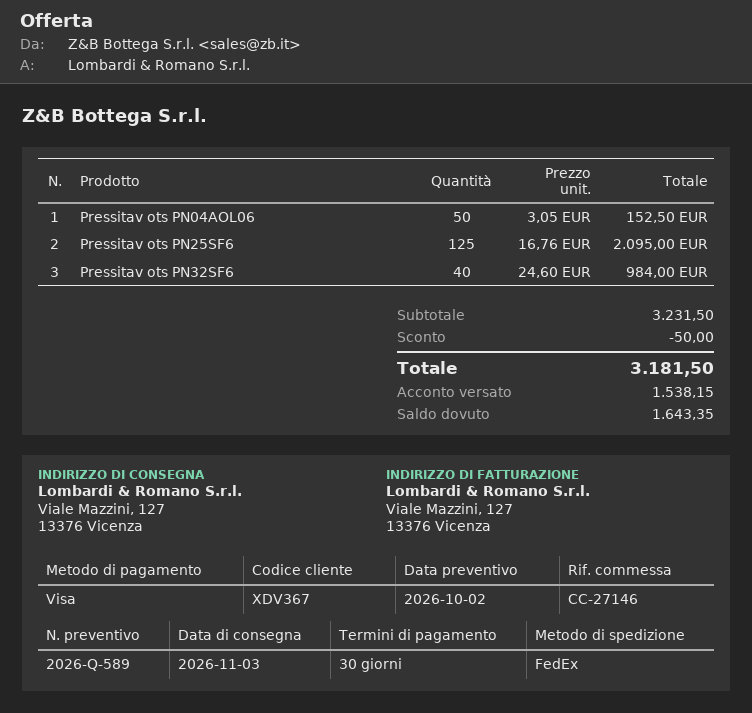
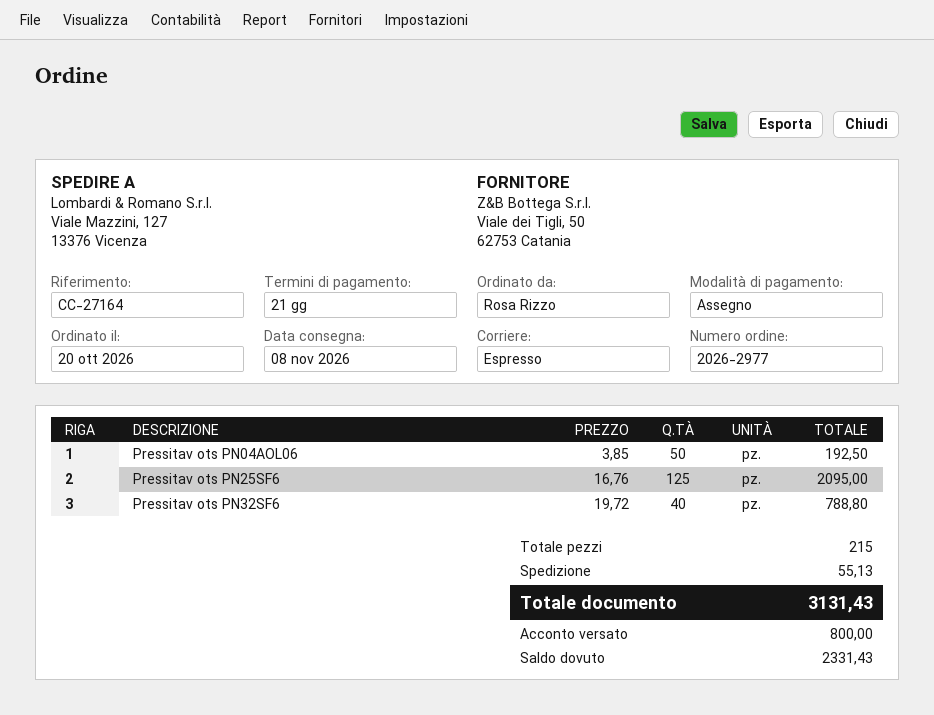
delivery date: 2026-11-03 -> 2026-11-08
payment terms: 30 days -> 21 days
reference: CC-27146 -> CC-27164
payment method: Visa -> cheque
shipping method: FedEx -> express
Pressitav ots PN04AOL06: 50 x 3.05 = 152.50 -> 50 x 3.85 = 192.50
Pressitav ots PN32SF6: 40 x 24.60 = 984.00 -> 40 x 19.72 = 788.80
discount: 50.00 -> none
shipping: none -> 55.13
total: 3181.50 -> 3131.43
deposit: 1538.15 -> 800.00
balance: 1643.35 -> 2331.43

